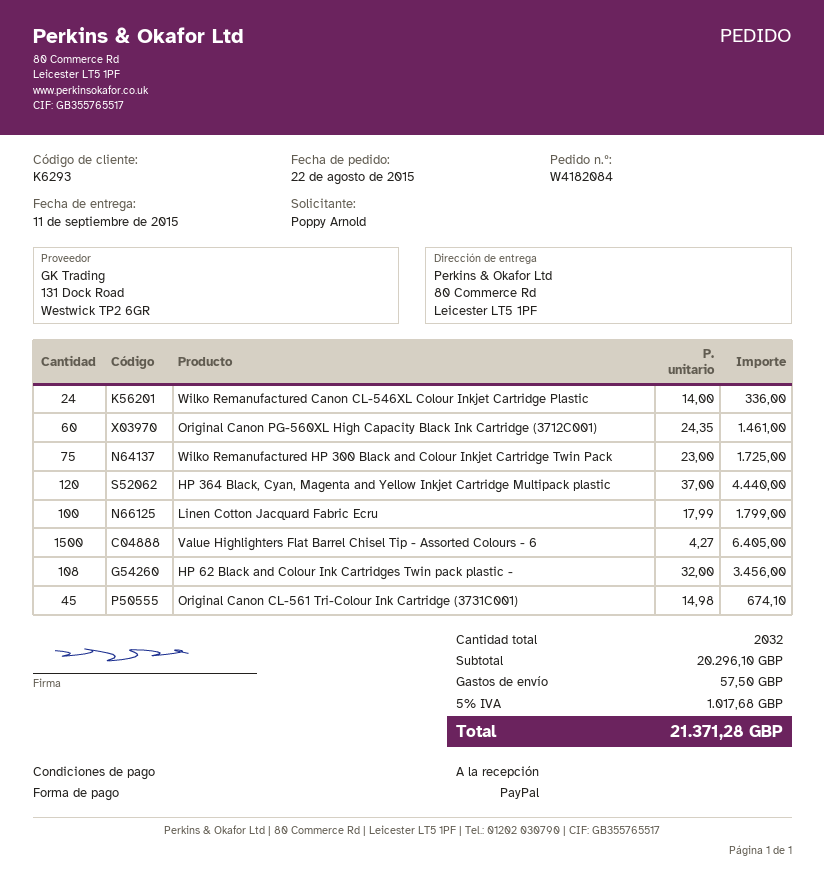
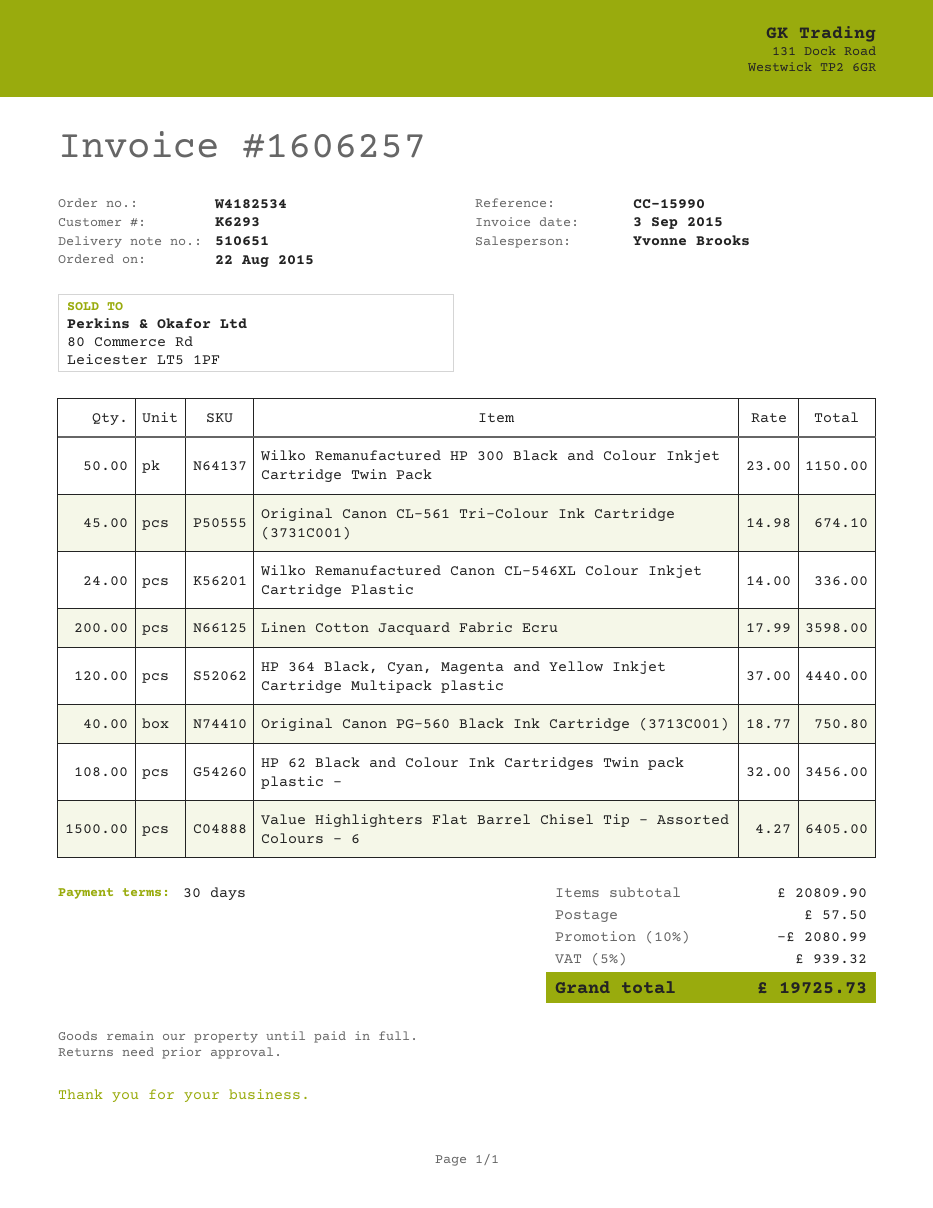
order number: W4182084 -> W4182534
payment terms: on receipt -> 30 days
Original Canon PG-560XL High Capacity Black Ink Cartridge (3712C001): 60 x 24.35 = 1461.00 -> none
Wilko Remanufactured HP 300 Black and Colour Inkjet Cartridge Twin Pack: 75 x 23.00 = 1725.00 -> 50 x 23.00 = 1150.00
Linen Cotton Jacquard Fabric Ecru: 100 x 17.99 = 1799.00 -> 200 x 17.99 = 3598.00
Original Canon PG-560 Black Ink Cartridge (3713C001): none -> 40 x 18.77 = 750.80
subtotal: 20296.10 -> 20809.90
discount: none -> 10% = 2080.99
tax: 5% = 1017.68 -> 5% = 939.32
total: 21371.28 -> 19725.73

